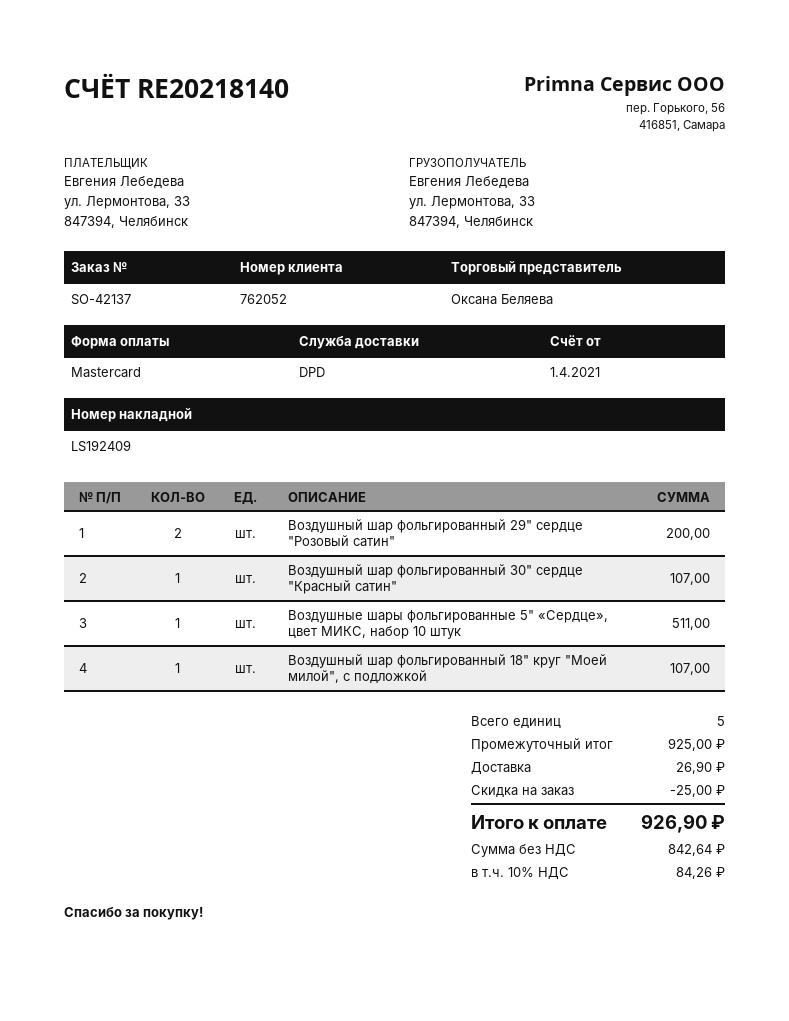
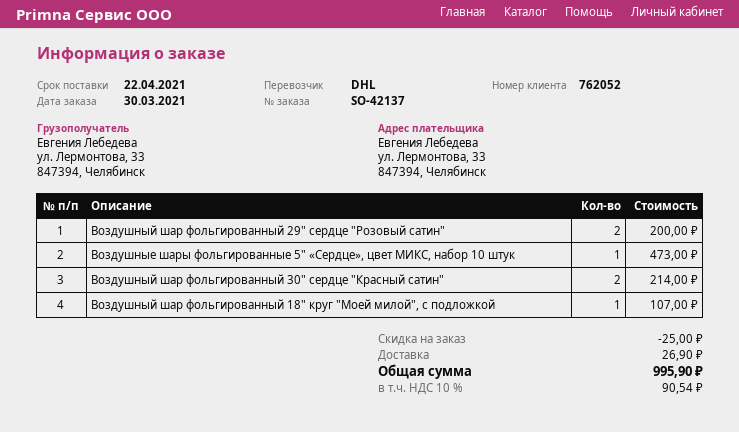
shipping method: DPD -> DHL
Воздушный шар фольгированный 30" сердце "Красный сатин": 1 for 107.00 -> 2 for 214.00
Воздушные шары фольгированные 5" «Сердце», цвет МИКС, набор 10 штук: 1 for 511.00 -> 1 for 473.00
tax: 10% = 84.26 -> 10% = 90.54
total: 926.90 -> 995.90

